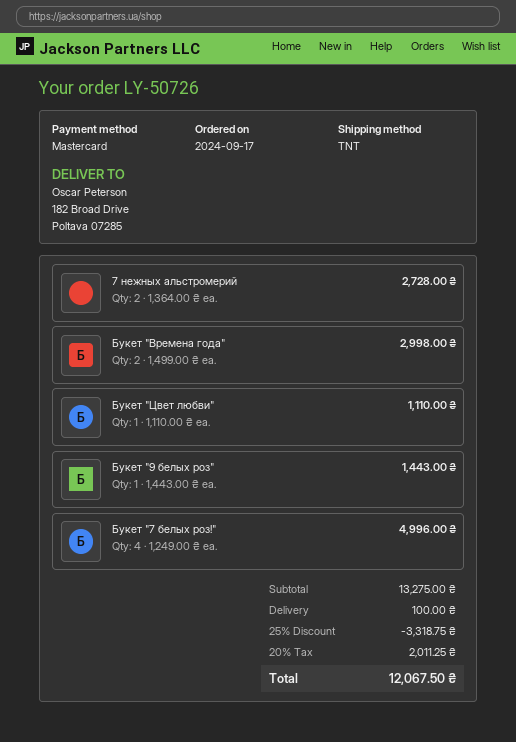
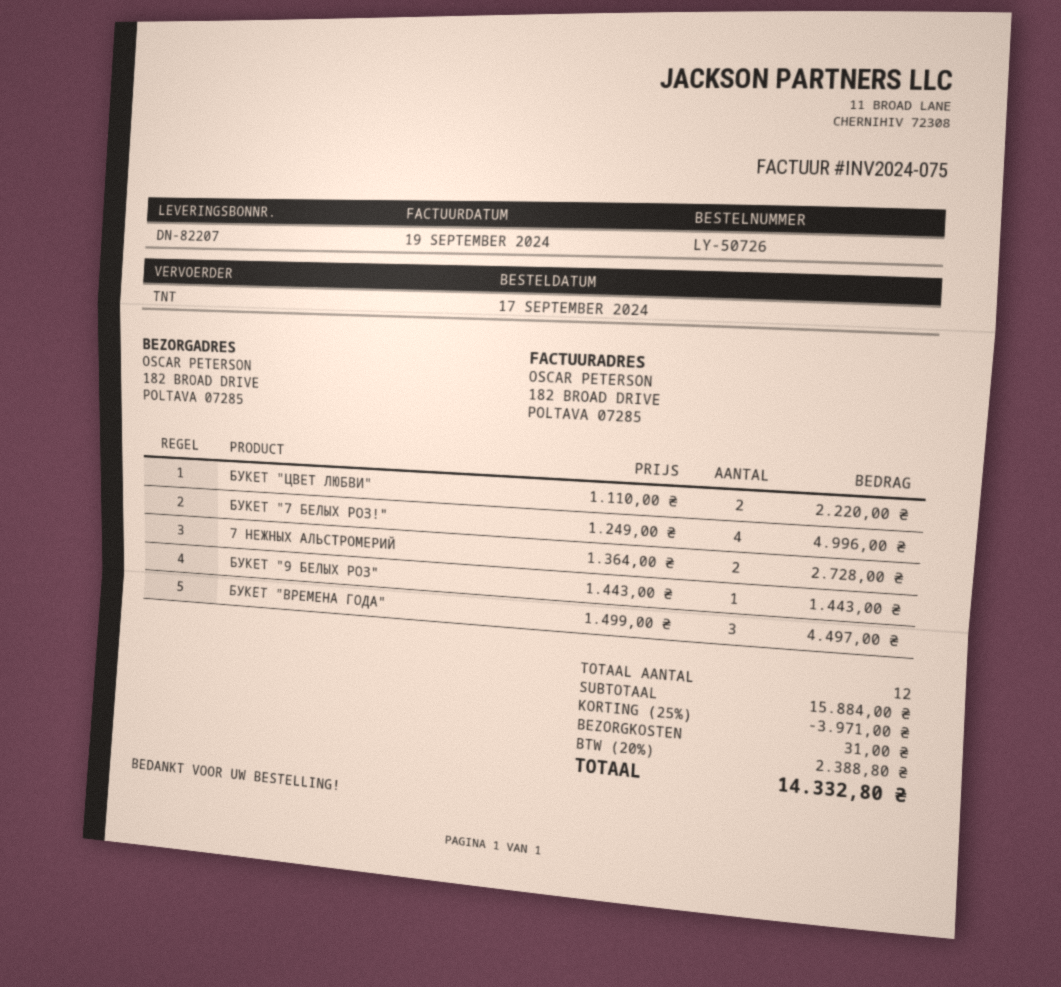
Букет "Времена года": 2 x 1499.00 = 2998.00 -> 3 x 1499.00 = 4497.00
Букет "Цвет любви": 1 x 1110.00 = 1110.00 -> 2 x 1110.00 = 2220.00
subtotal: 13275.00 -> 15884.00
discount: 25% = 3318.75 -> 25% = 3971.00
shipping: 100.00 -> 31.00
tax: 20% = 2011.25 -> 20% = 2388.80
total: 12067.50 -> 14332.80

